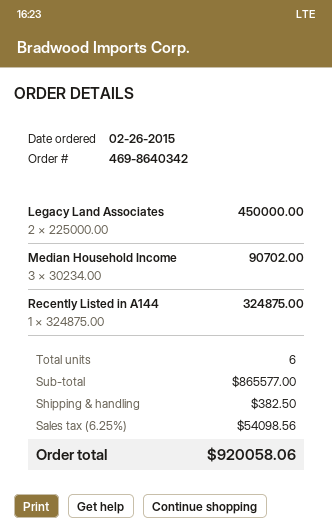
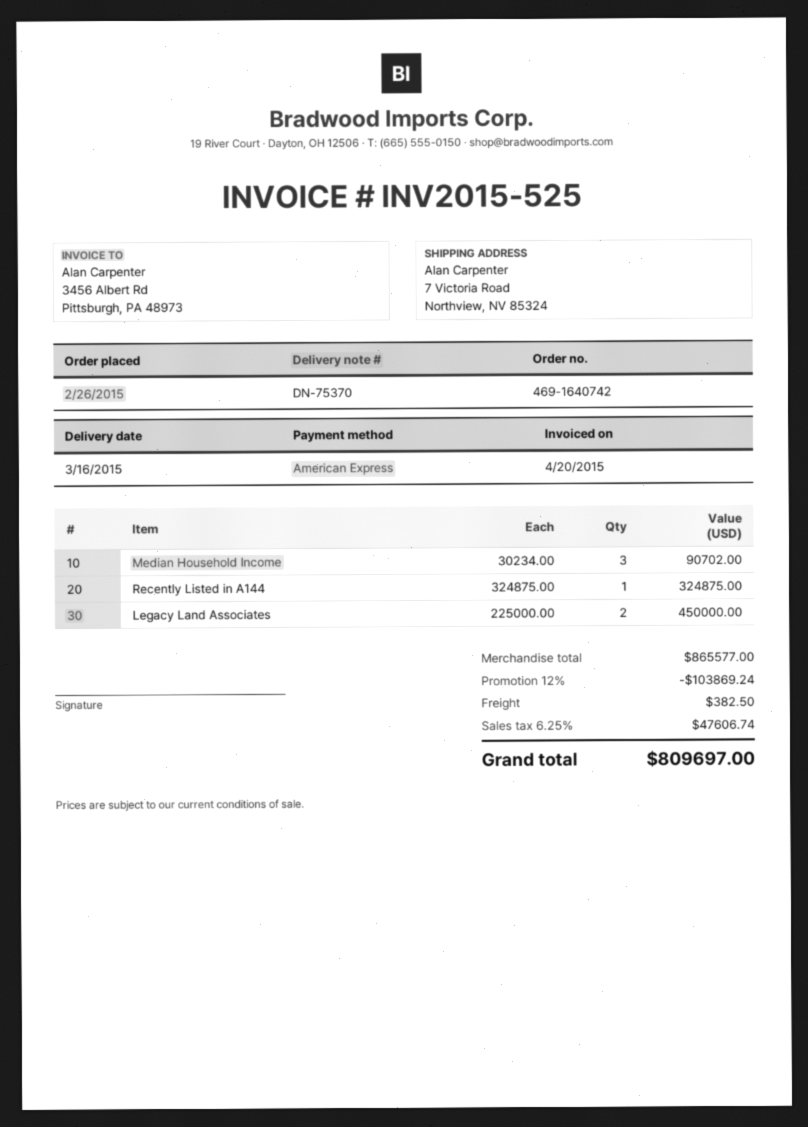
order number: 469-8640342 -> 469-1640742
discount: none -> 12% = 103869.24
tax: 6.25% = 54098.56 -> 6.25% = 47606.74
total: 920058.06 -> 809697.00

